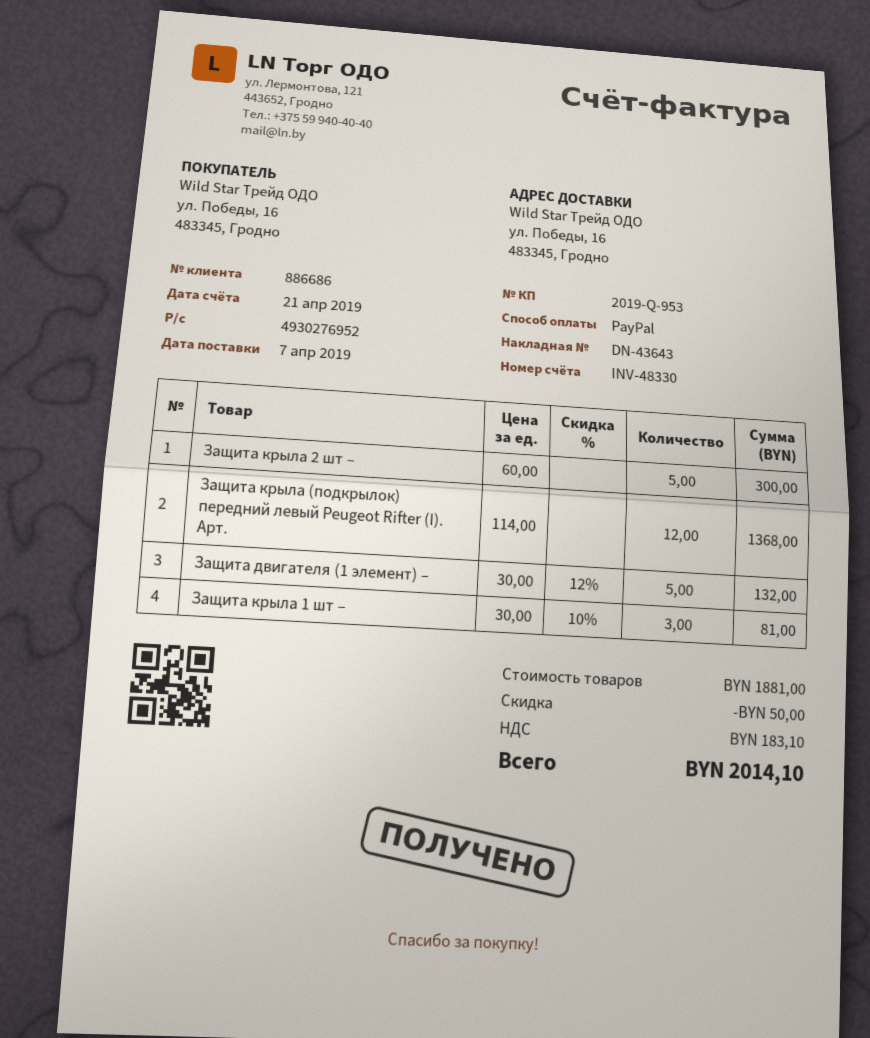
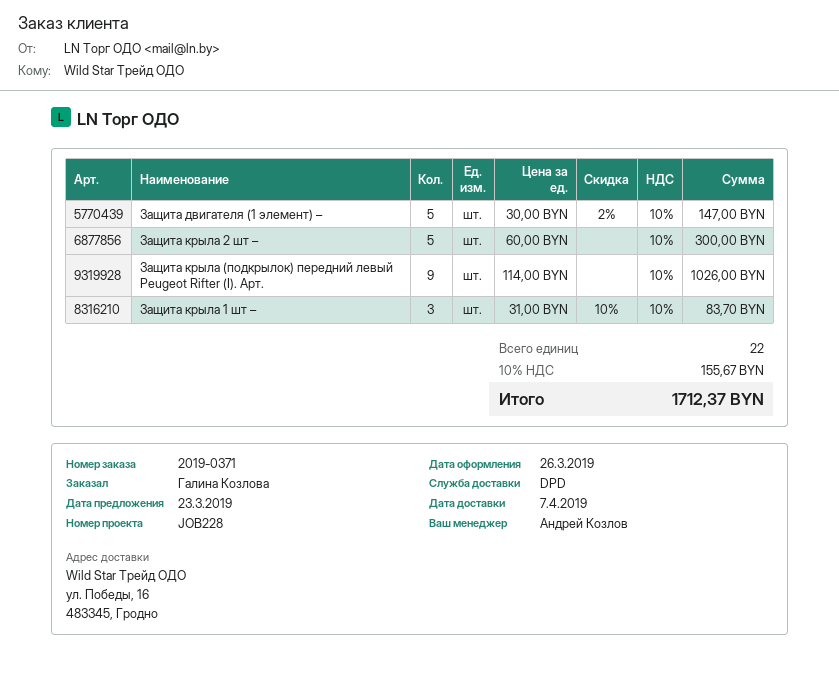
Защита крыла (подкрылок) передний левый Peugeot Rifter (I). Арт.: 12 x 114.00 = 1368.00 -> 9 x 114.00 = 1026.00
Защита двигателя (1 элемент) –: 5 x 30.00 - 12% = 132.00 -> 5 x 30.00 - 2% = 147.00
Защита крыла 1 шт –: 3 x 30.00 - 10% = 81.00 -> 3 x 31.00 - 10% = 83.70
discount: 50.00 -> none
tax: 183.10 -> 155.67
total: 2014.10 -> 1712.37

